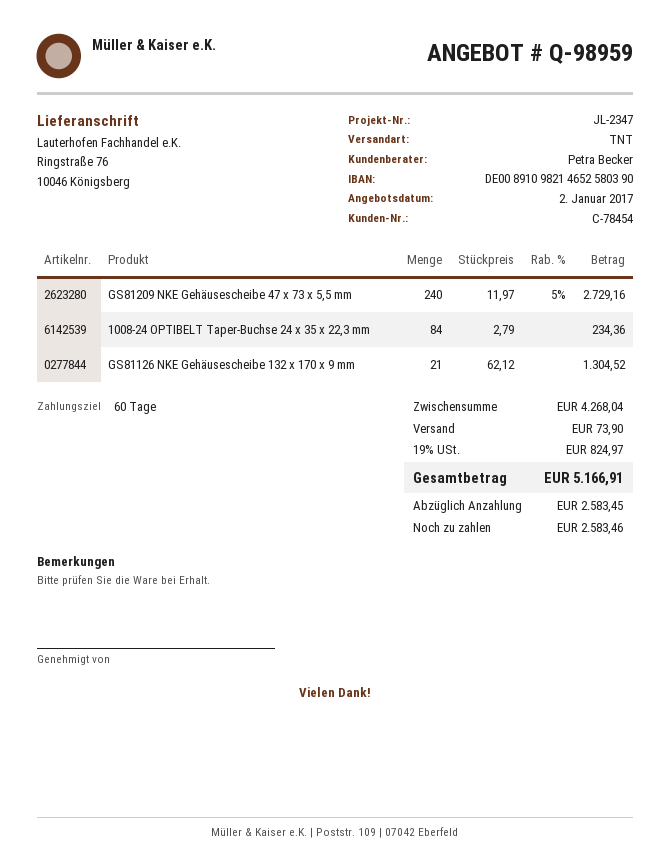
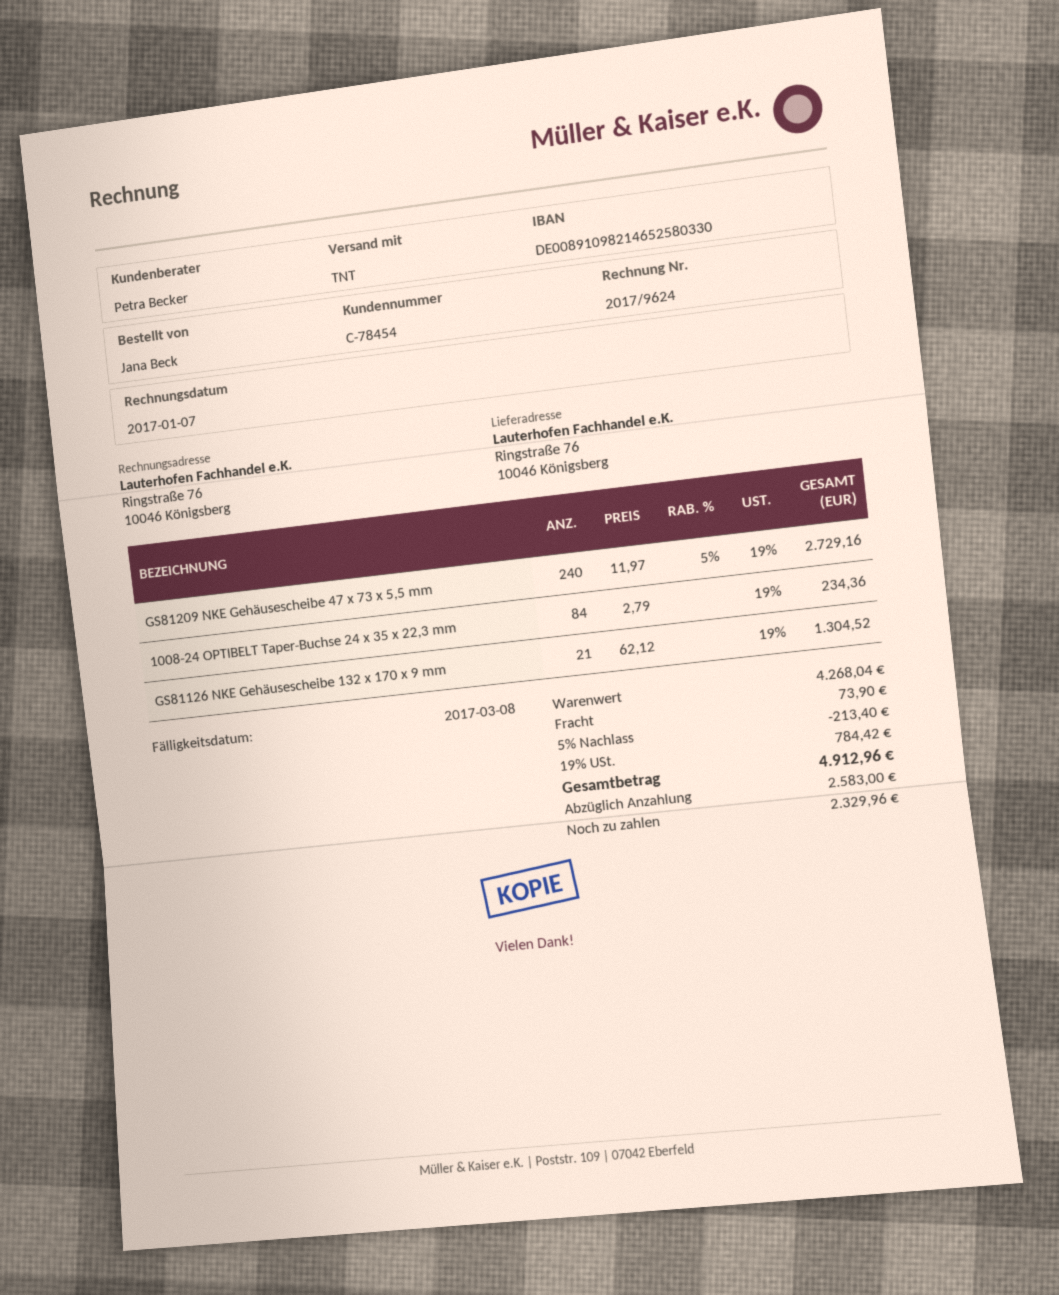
bank account: DE00891098214652580390 -> DE00891098214652580330
discount: none -> 5% = 213.40
tax: 19% = 824.97 -> 19% = 784.42
total: 5166.91 -> 4912.96
deposit: 2583.45 -> 2583.00
balance: 2583.46 -> 2329.96

